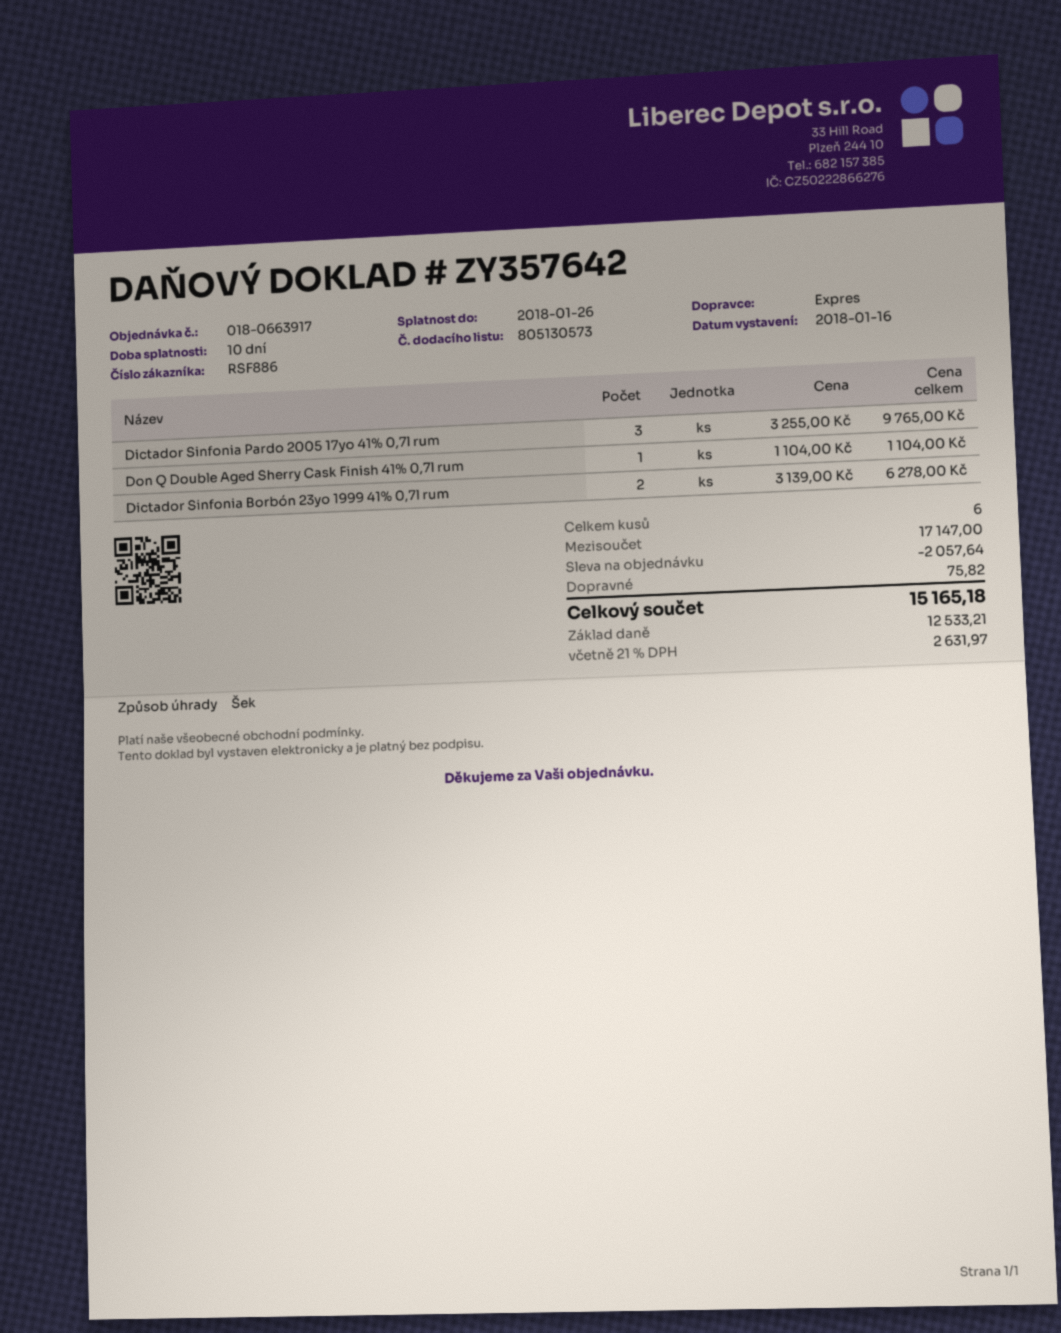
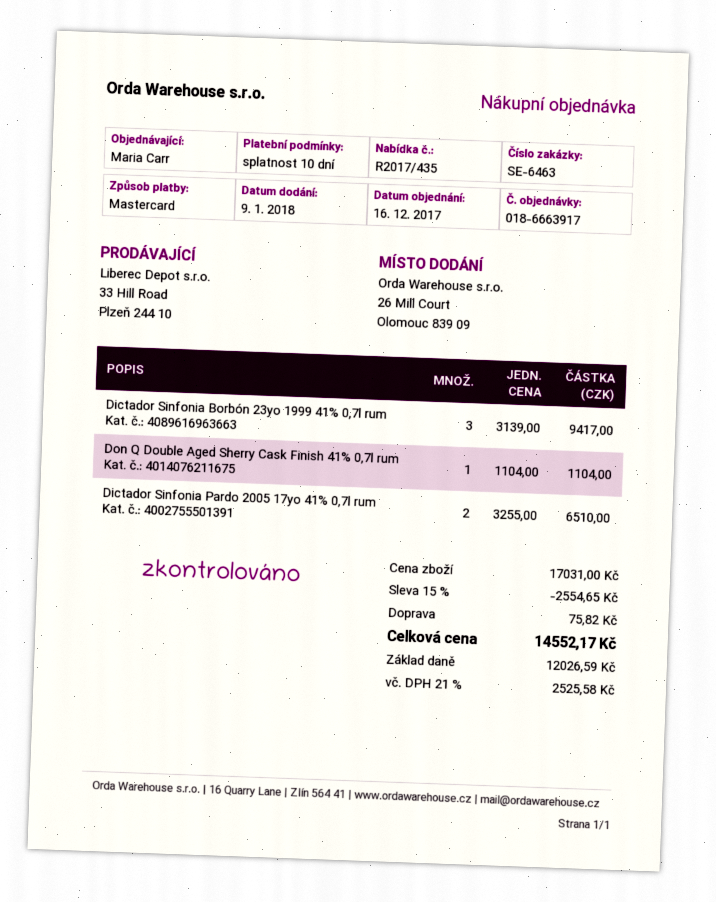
order number: 018-0663917 -> 018-6663917
payment method: cheque -> Mastercard
Dictador Sinfonia Pardo 2005 17yo 41% 0,7l rum: 3 x 3255.00 = 9765.00 -> 2 x 3255.00 = 6510.00
Dictador Sinfonia Borbón 23yo 1999 41% 0,7l rum: 2 x 3139.00 = 6278.00 -> 3 x 3139.00 = 9417.00
subtotal: 17147.00 -> 17031.00
discount: 2057.64 -> 2554.65
net: 12533.21 -> 12026.59
tax: 21% = 2631.97 -> 21% = 2525.58
total: 15165.18 -> 14552.17

